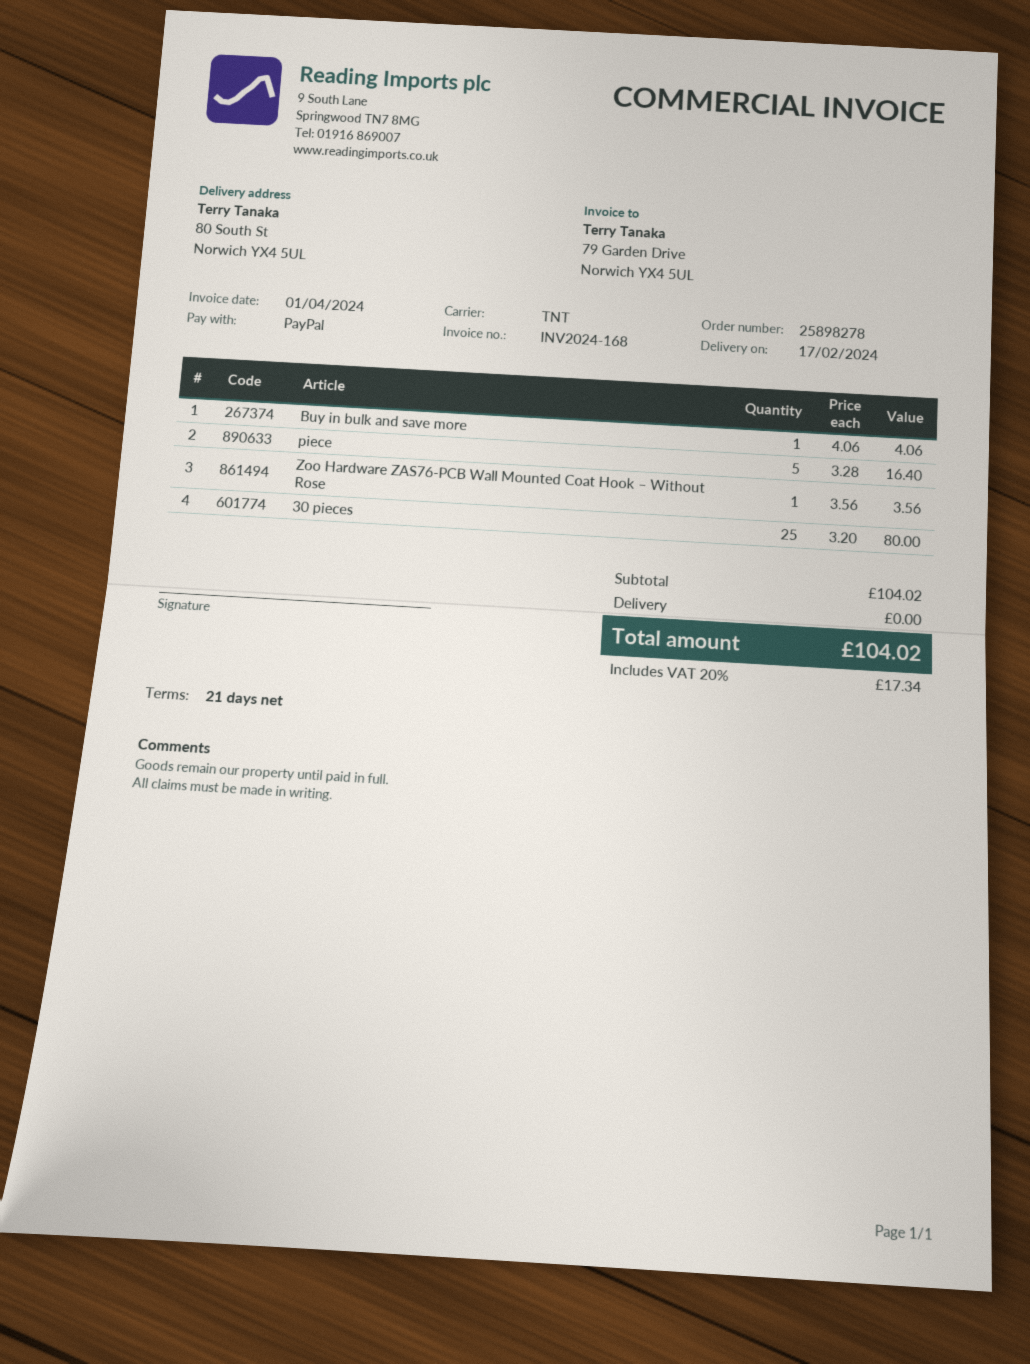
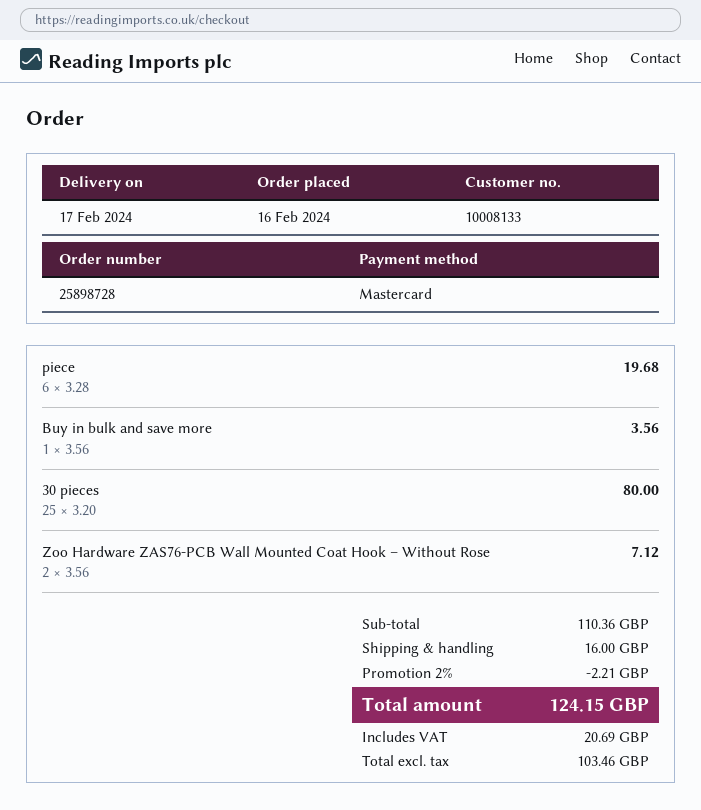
order number: 25898278 -> 25898728
payment method: PayPal -> Mastercard
Buy in bulk and save more: 1 x 4.06 = 4.06 -> 1 x 3.56 = 3.56
piece: 5 x 3.28 = 16.40 -> 6 x 3.28 = 19.68
Zoo Hardware ZAS76-PCB Wall Mounted Coat Hook – Without Rose: 1 x 3.56 = 3.56 -> 2 x 3.56 = 7.12
subtotal: 104.02 -> 110.36
discount: none -> 2% = 2.21
shipping: 0.00 -> 16.00
tax: 17.34 -> 20.69
total: 104.02 -> 124.15

